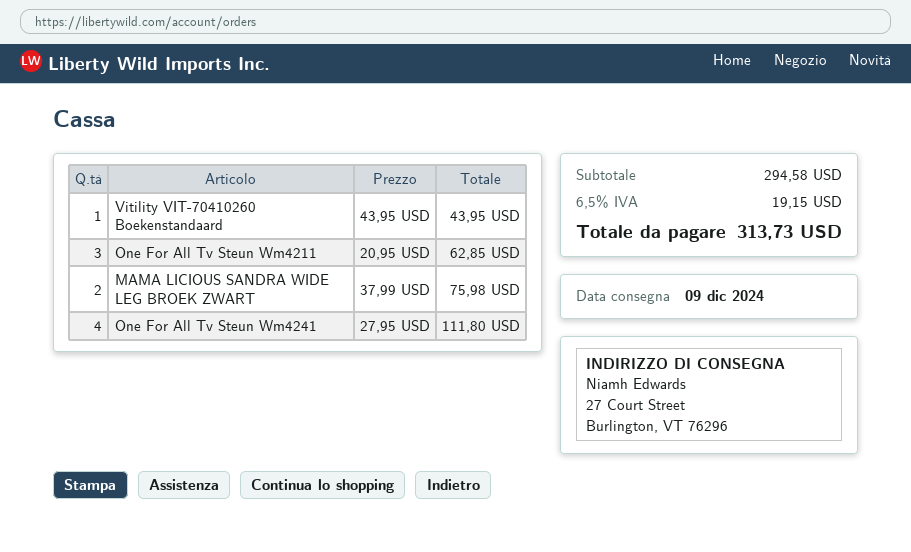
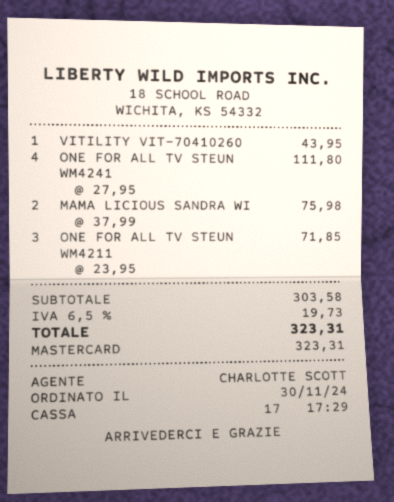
One For All Tv Steun Wm4211: 3 x 20.95 = 62.85 -> 3 x 23.95 = 71.85
subtotal: 294.58 -> 303.58
tax: 6.5% = 19.15 -> 6.5% = 19.73
total: 313.73 -> 323.31

